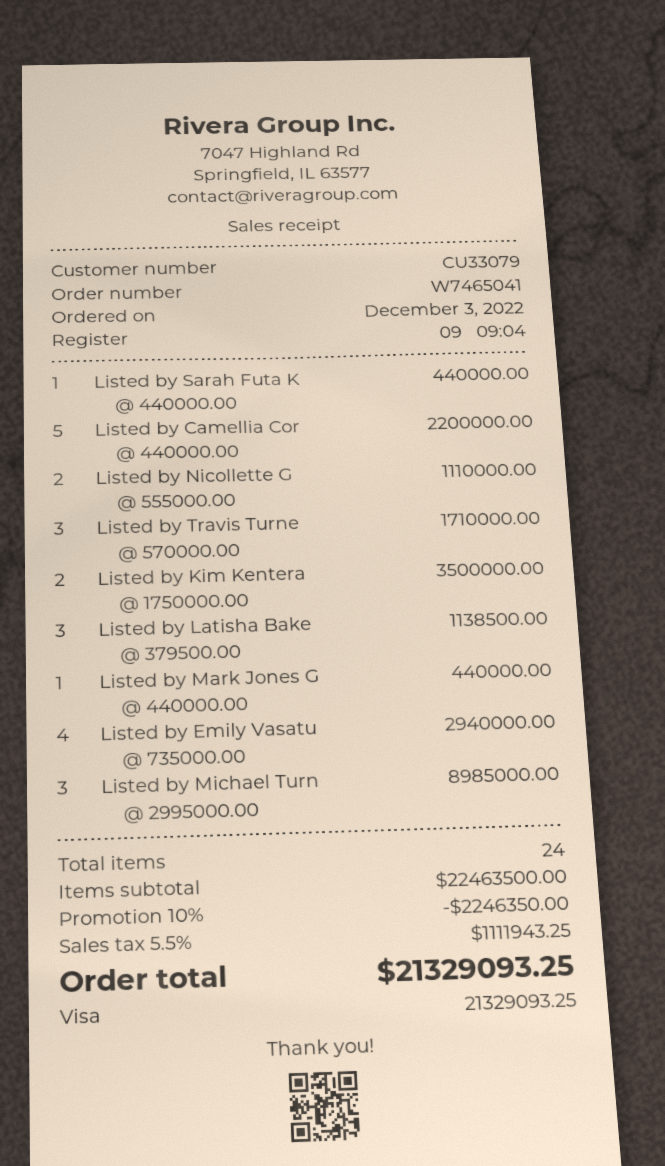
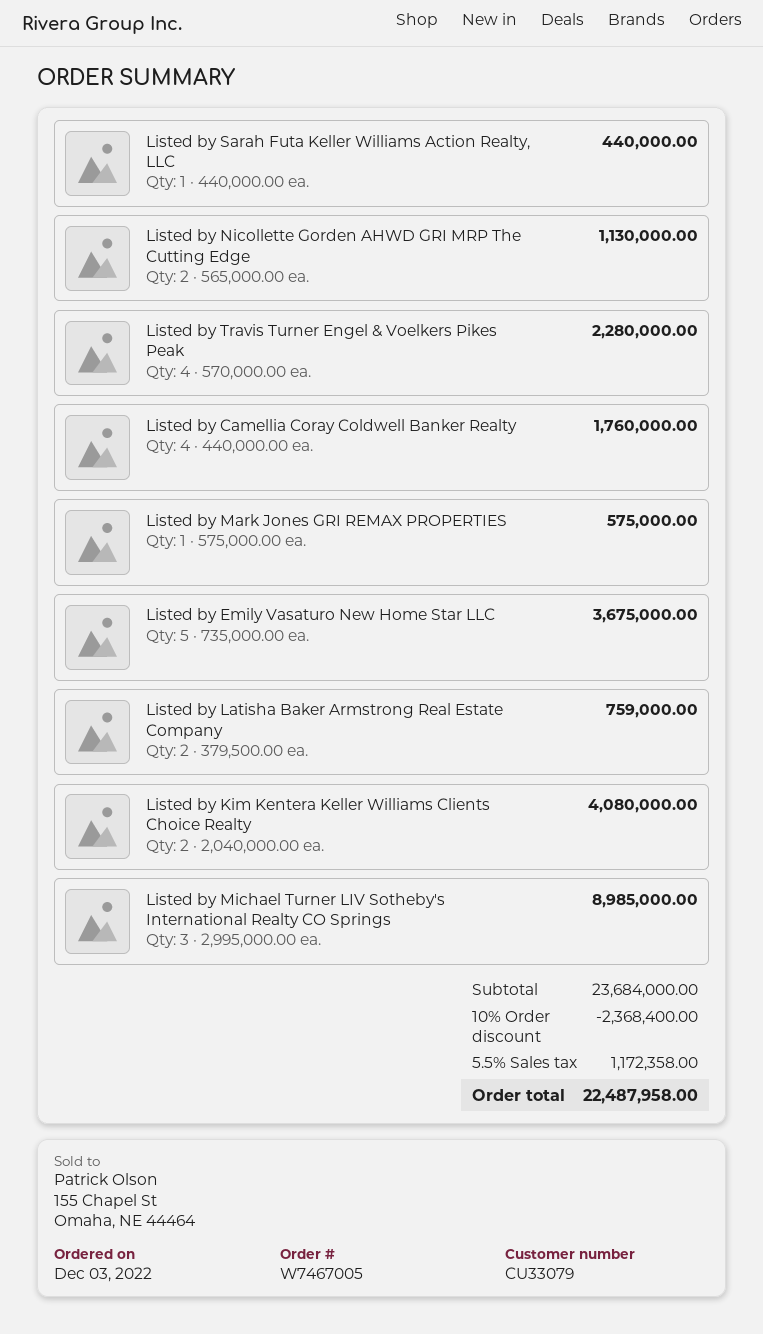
order number: W7465041 -> W7467005
Listed by Camellia Cor: 5 x 440000.00 = 2200000.00 -> 4 x 440000.00 = 1760000.00
Listed by Nicollette G: 2 x 555000.00 = 1110000.00 -> 2 x 565000.00 = 1130000.00
Listed by Travis Turne: 3 x 570000.00 = 1710000.00 -> 4 x 570000.00 = 2280000.00
Listed by Kim Kentera: 2 x 1750000.00 = 3500000.00 -> 2 x 2040000.00 = 4080000.00
Listed by Latisha Bake: 3 x 379500.00 = 1138500.00 -> 2 x 379500.00 = 759000.00
Listed by Mark Jones G: 1 x 440000.00 = 440000.00 -> 1 x 575000.00 = 575000.00
Listed by Emily Vasatu: 4 x 735000.00 = 2940000.00 -> 5 x 735000.00 = 3675000.00
subtotal: 22463500.00 -> 23684000.00
discount: 10% = 2246350.00 -> 10% = 2368400.00
tax: 5.5% = 1111943.25 -> 5.5% = 1172358.00
total: 21329093.25 -> 22487958.00

